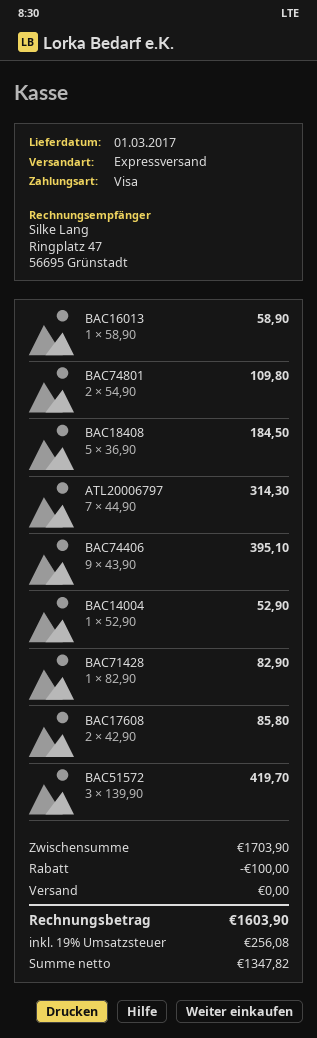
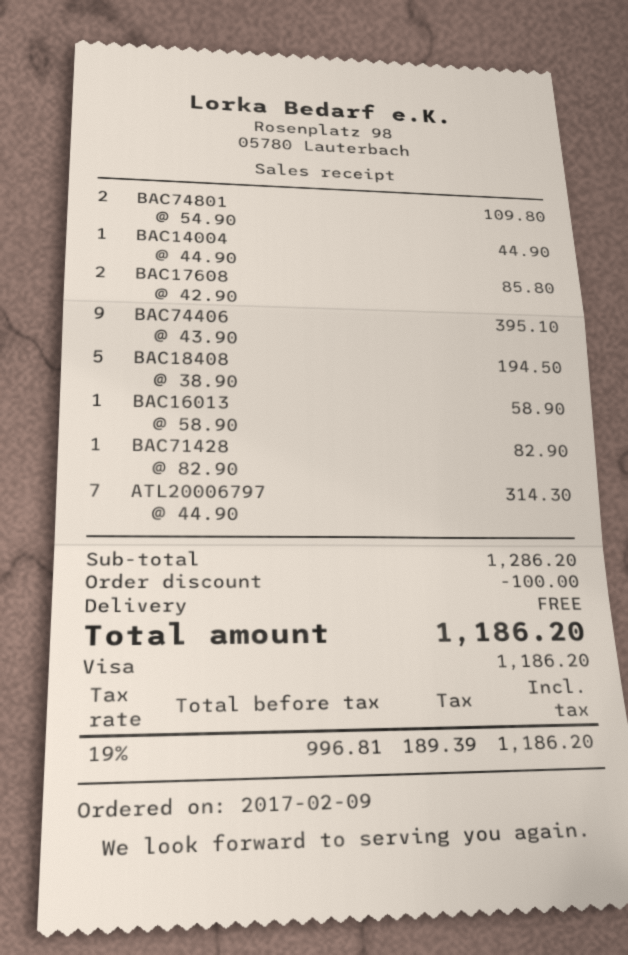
BAC18408: 5 x 36.90 = 184.50 -> 5 x 38.90 = 194.50
BAC14004: 1 x 52.90 = 52.90 -> 1 x 44.90 = 44.90
BAC51572: 3 x 139.90 = 419.70 -> none
subtotal: 1703.90 -> 1286.20
net: 1347.82 -> 996.81
tax: 19% = 256.08 -> 19% = 189.39
total: 1603.90 -> 1186.20

